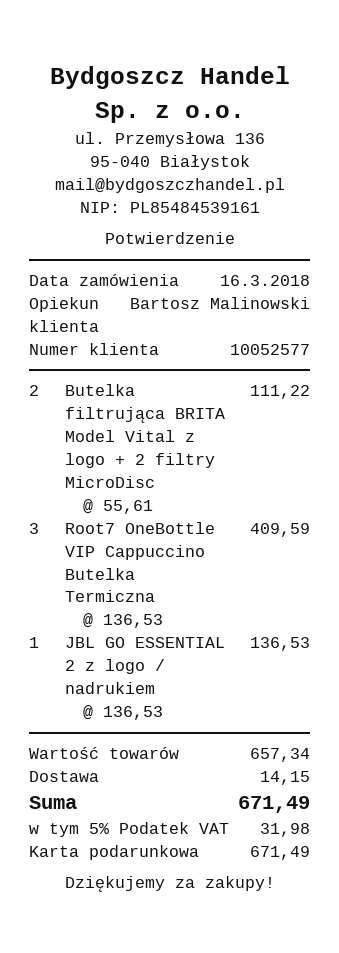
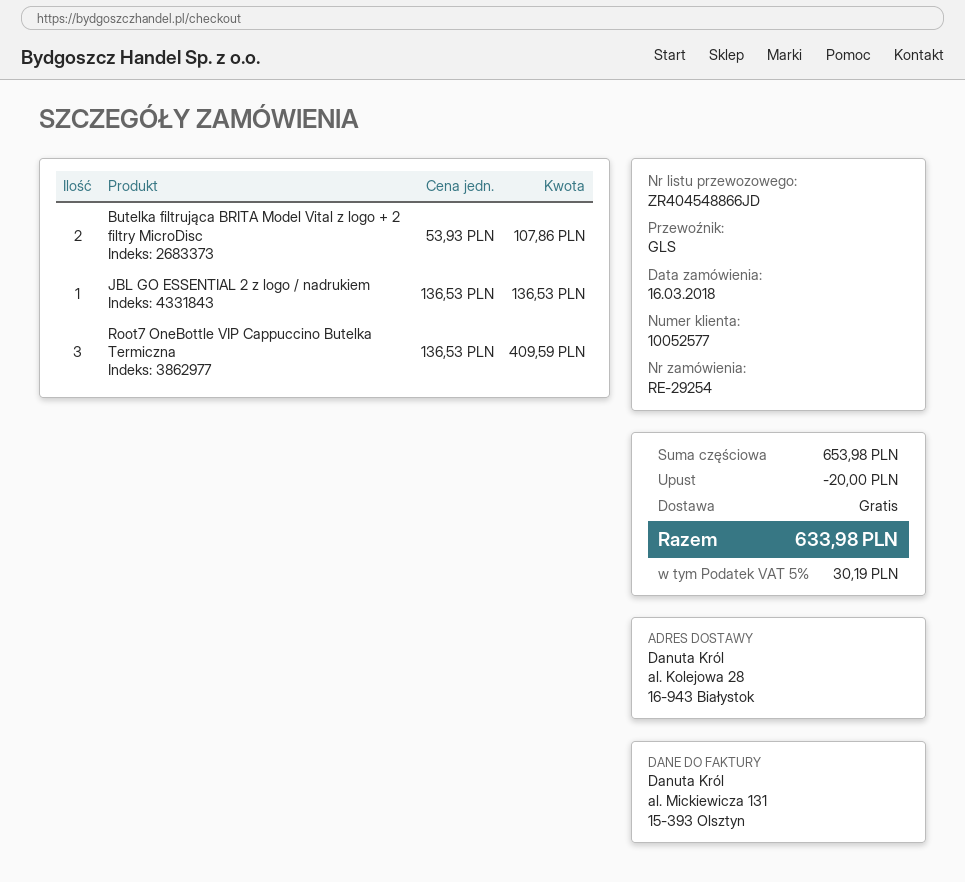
Butelka filtrująca BRITA Model Vital z logo + 2 filtry MicroDisc: 2 x 55.61 = 111.22 -> 2 x 53.93 = 107.86
subtotal: 657.34 -> 653.98
discount: none -> 20.00
shipping: 14.15 -> 0.00
tax: 5% = 31.98 -> 5% = 30.19
total: 671.49 -> 633.98

